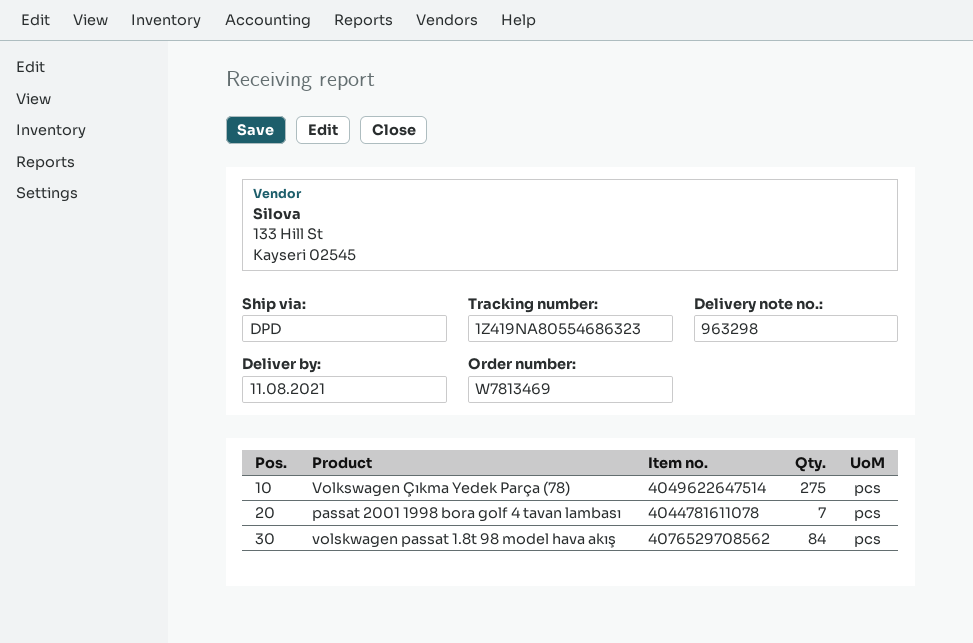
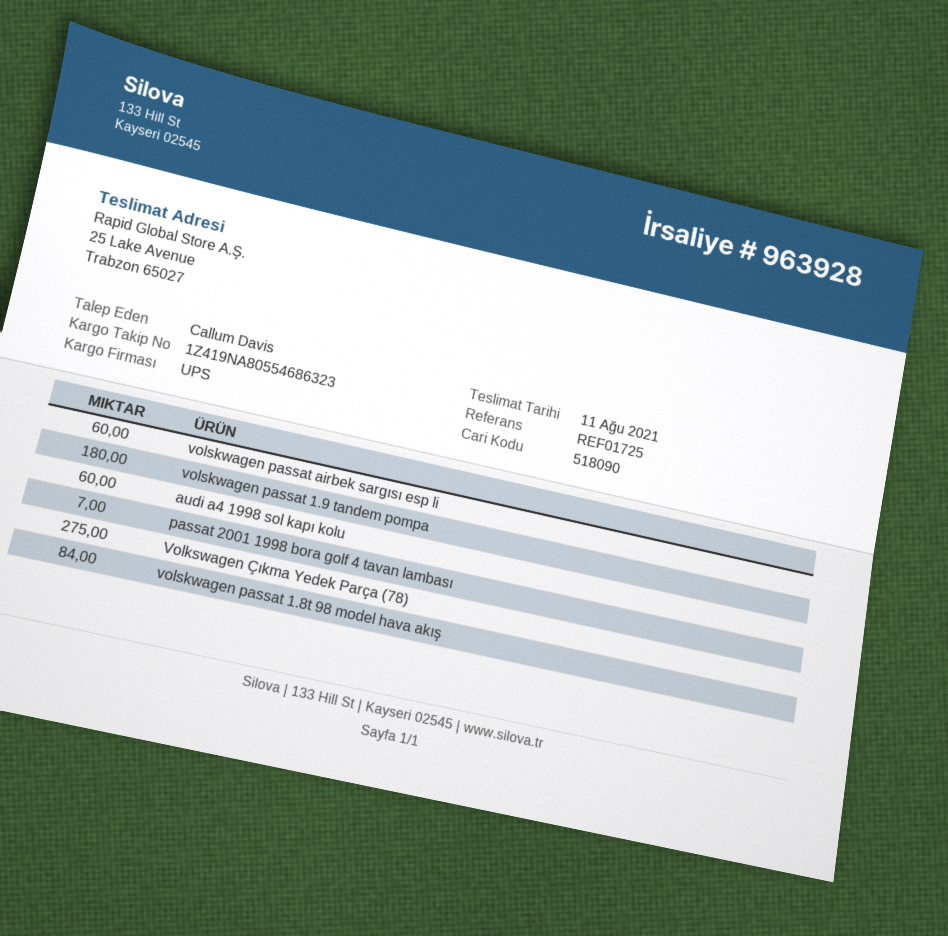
delivery note number: 963298 -> 963928
shipping method: DPD -> UPS
volskwagen passat airbek sargısı esp li: none -> 60
volskwagen passat 1.9 tandem pompa: none -> 180
audi a4 1998 sol kapı kolu: none -> 60

